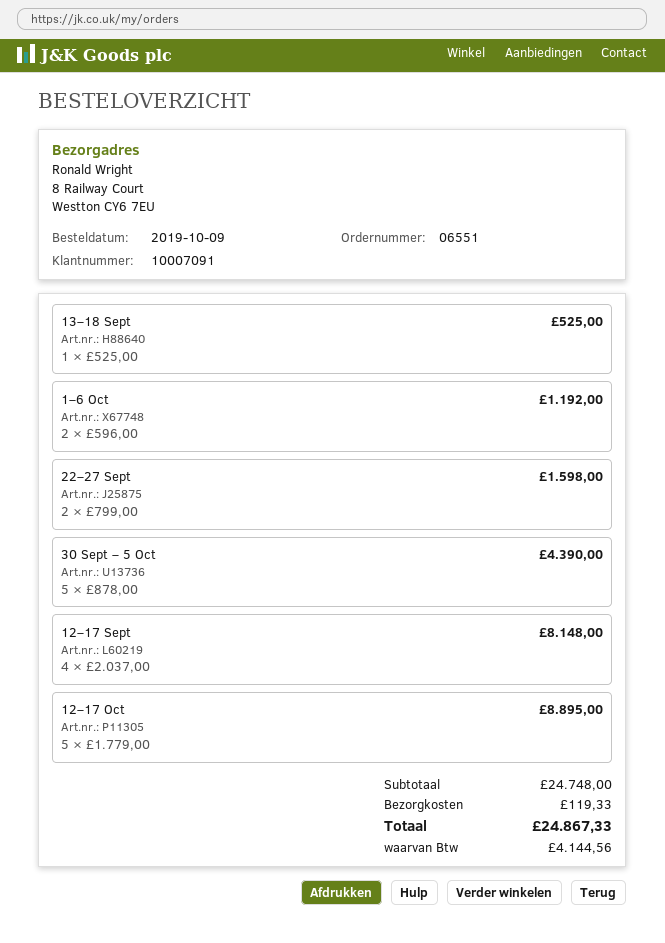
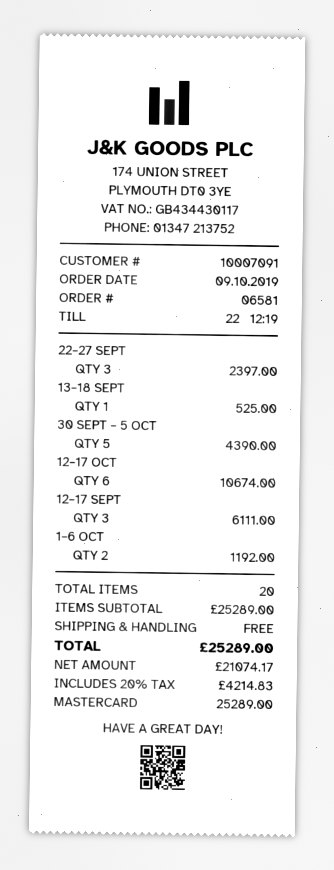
order number: 06551 -> 06581
22–27 Sept: 2 for 1598.00 -> 3 for 2397.00
12–17 Sept: 4 for 8148.00 -> 3 for 6111.00
12–17 Oct: 5 for 8895.00 -> 6 for 10674.00
subtotal: 24748.00 -> 25289.00
shipping: 119.33 -> 0.00
tax: 4144.56 -> 4214.83
total: 24867.33 -> 25289.00

